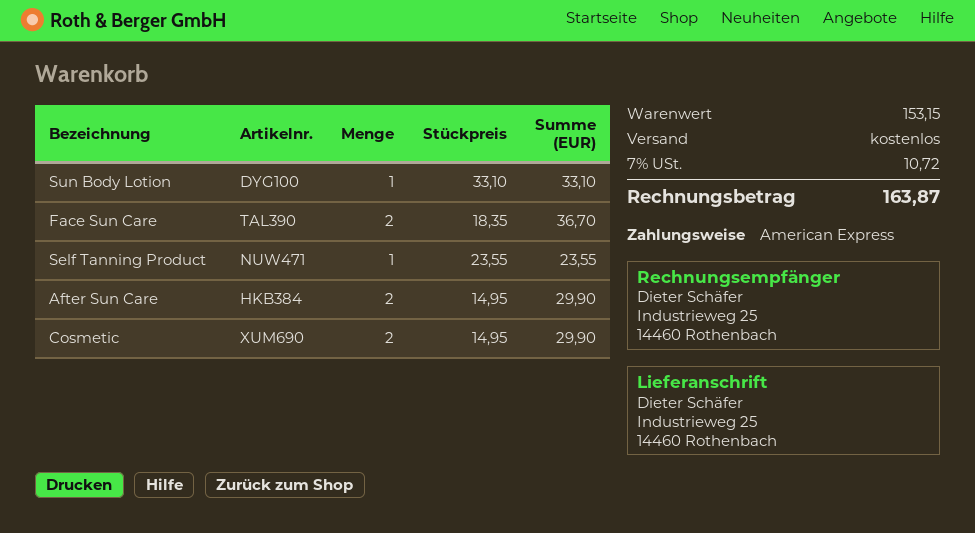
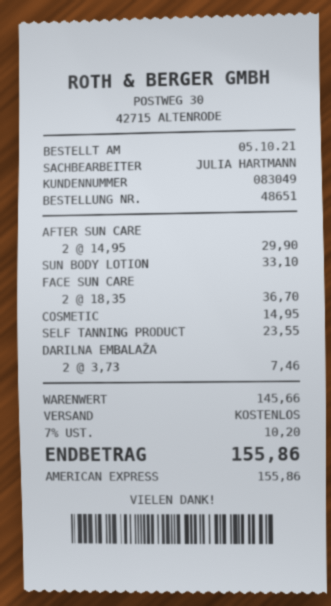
Cosmetic: 2 x 14.95 = 29.90 -> 1 x 14.95 = 14.95
DARILNA EMBALAŽA: none -> 2 x 3.73 = 7.46
subtotal: 153.15 -> 145.66
tax: 7% = 10.72 -> 7% = 10.20
total: 163.87 -> 155.86

